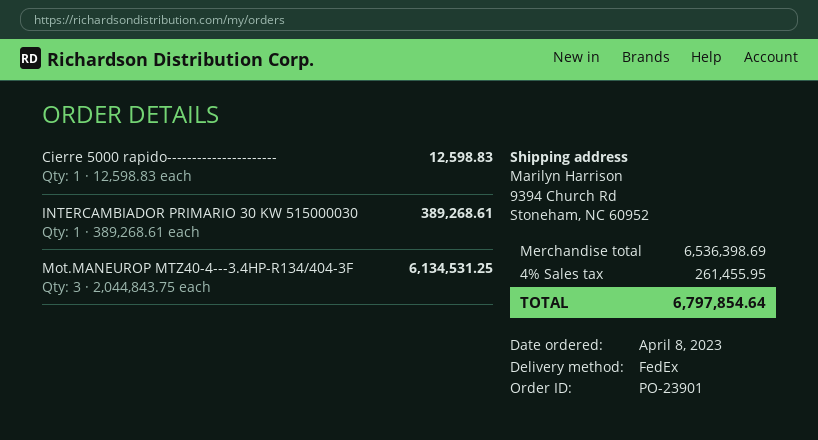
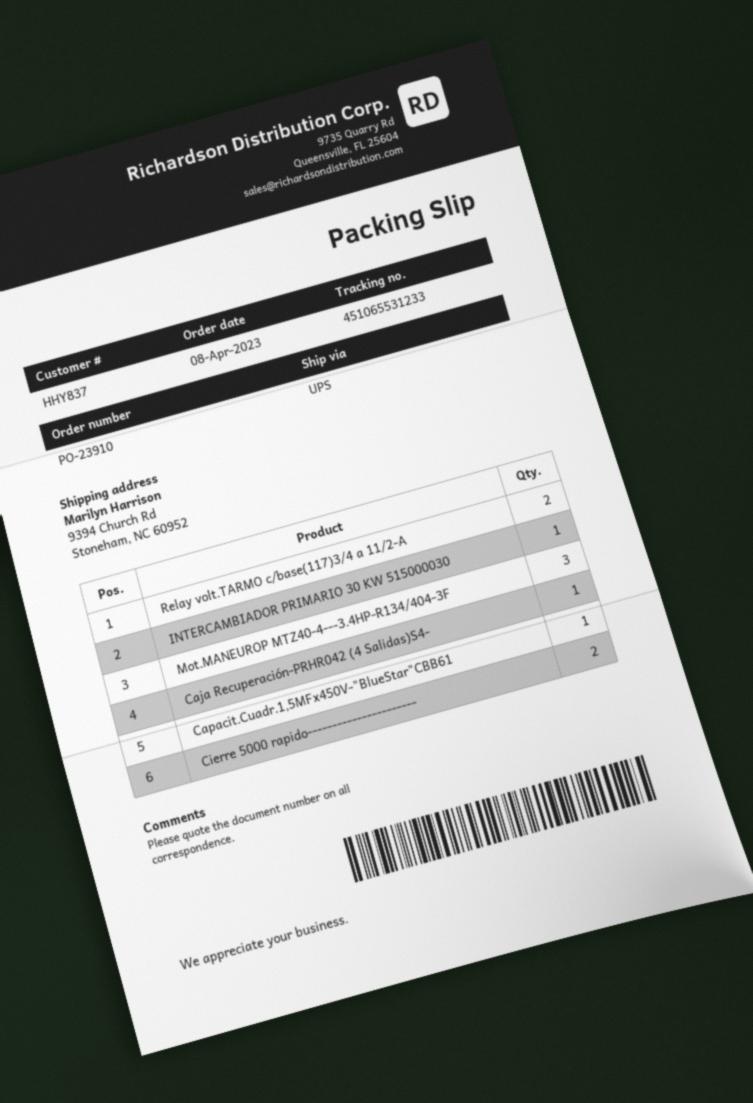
order number: PO-23901 -> PO-23910
shipping method: FedEx -> UPS
Cierre 5000 rapido----------------------: 1 -> 2
Relay volt.TARMO c/base(117)3/4 a 11/2-A: none -> 2
Caja Recuperación-PRHR042 (4 Salidas)S4-: none -> 1
Capacit.Cuadr.1,5MFx450V-"BlueStar"CBB61: none -> 1

